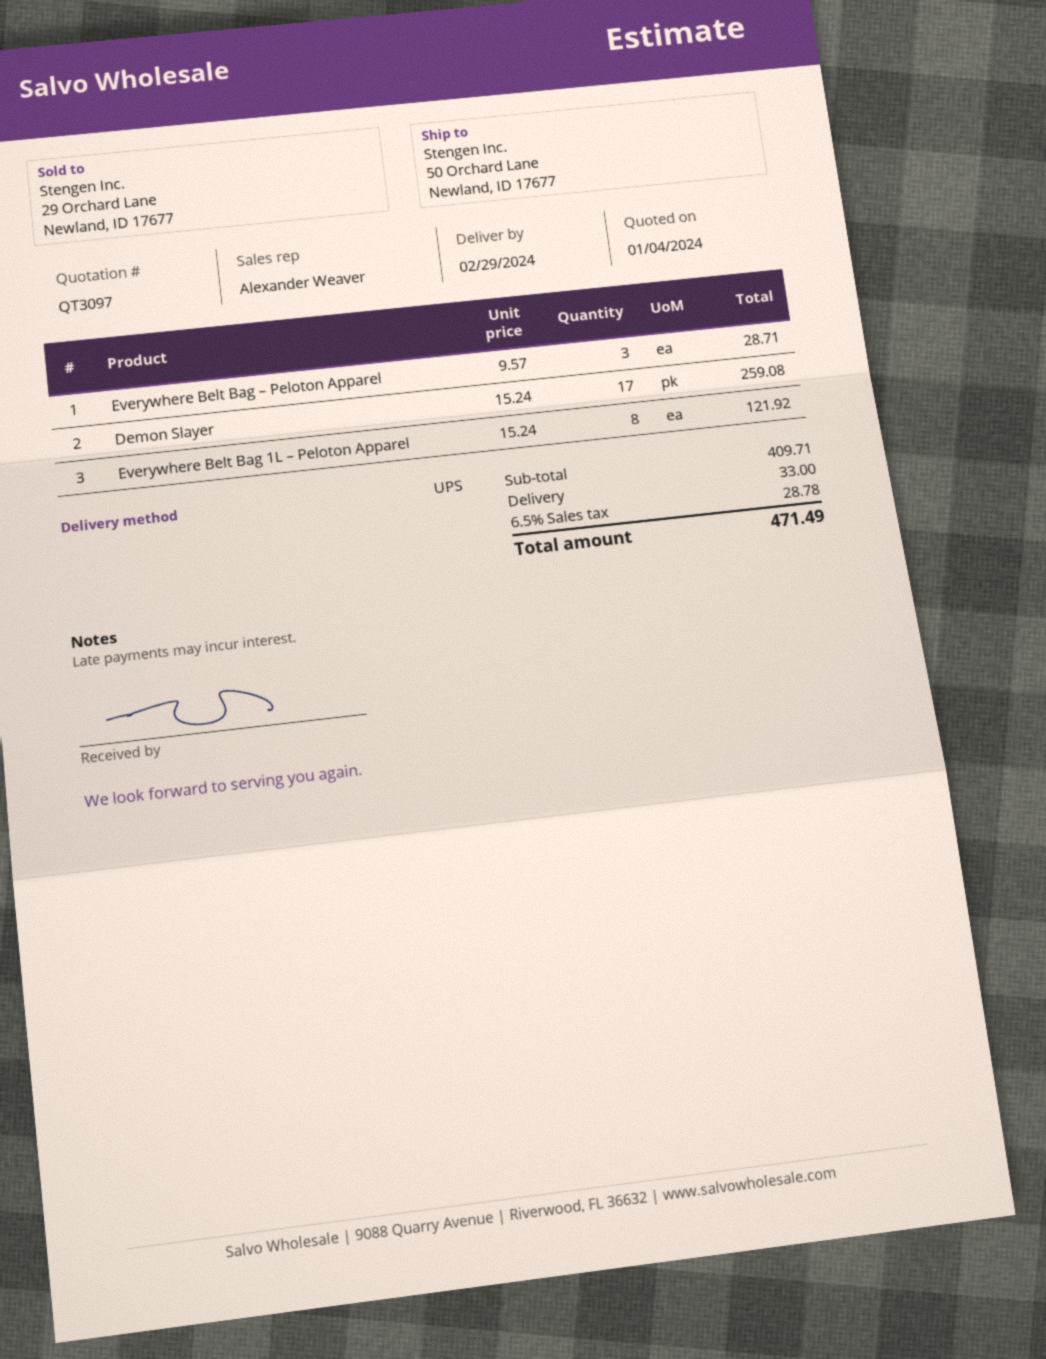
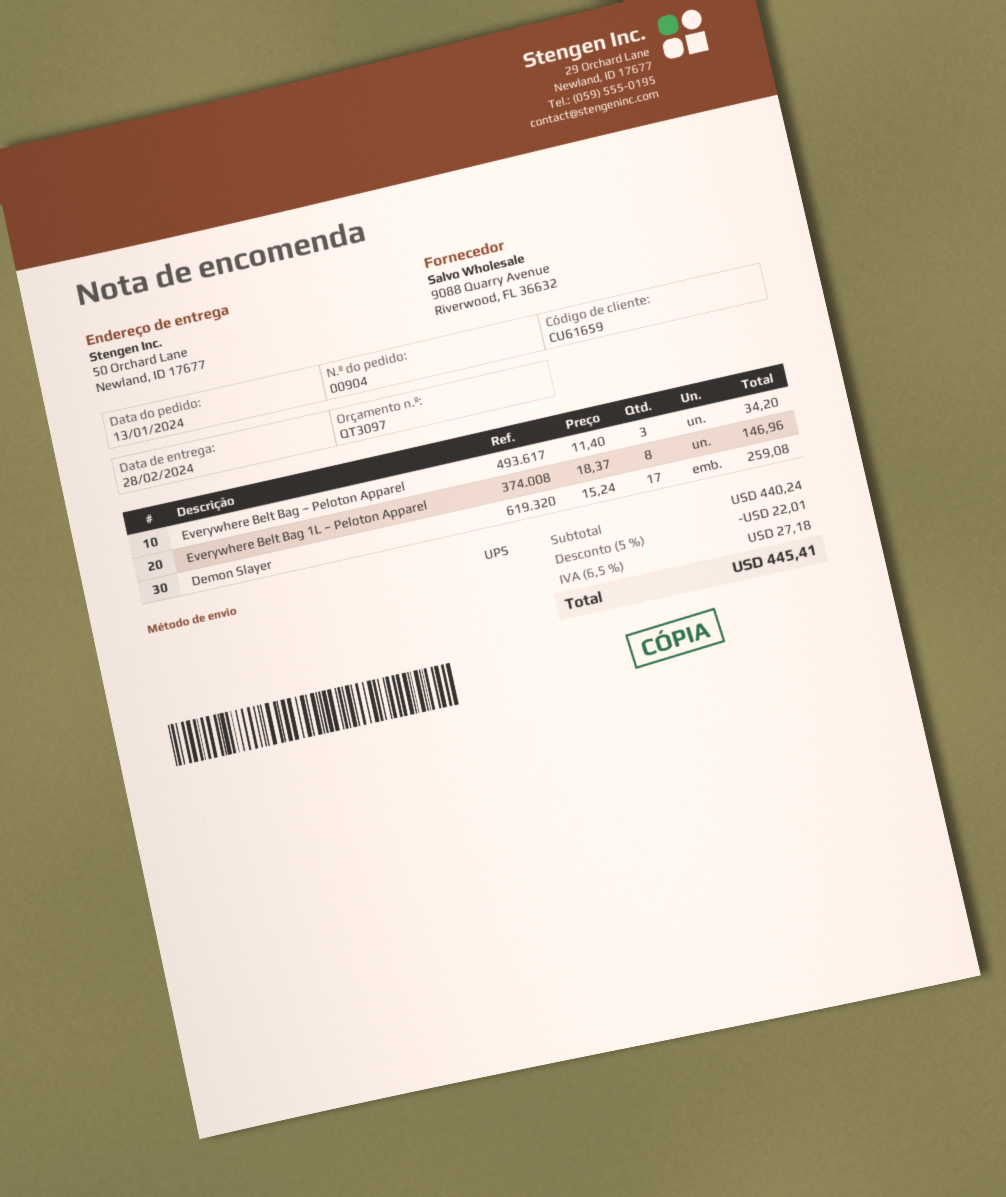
delivery date: 2024-02-29 -> 2024-02-28
Everywhere Belt Bag – Peloton Apparel: 3 x 9.57 = 28.71 -> 3 x 11.40 = 34.20
Everywhere Belt Bag 1L – Peloton Apparel: 8 x 15.24 = 121.92 -> 8 x 18.37 = 146.96
subtotal: 409.71 -> 440.24
discount: none -> 5% = 22.01
shipping: 33.00 -> none
tax: 6.5% = 28.78 -> 6.5% = 27.18
total: 471.49 -> 445.41

